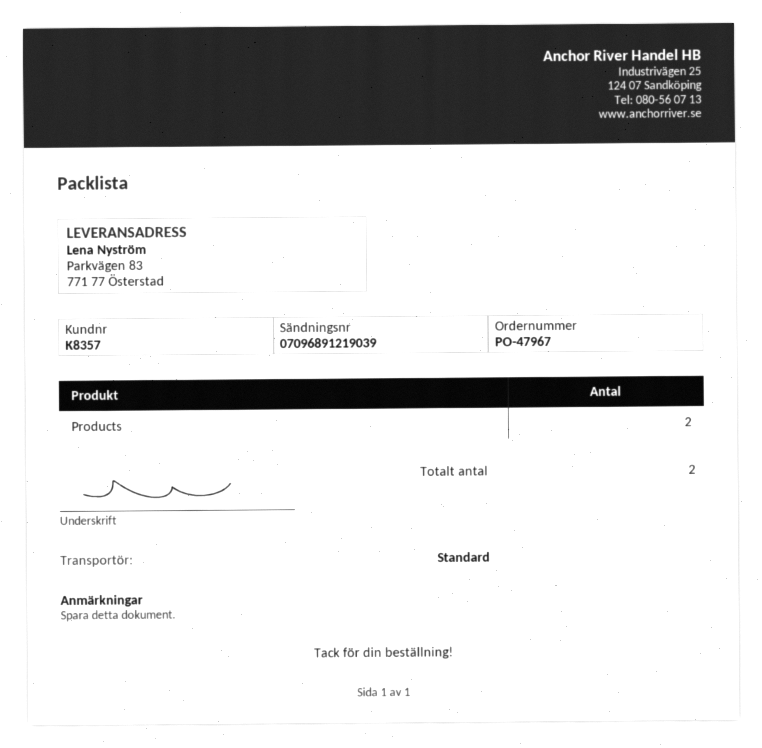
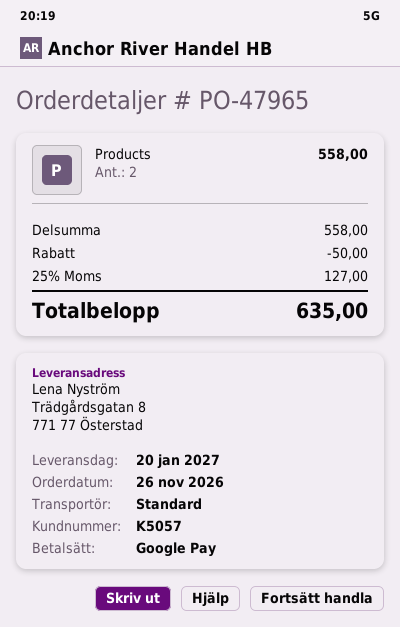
order number: PO-47967 -> PO-47965
customer number: K8357 -> K5057
ship to: Parkvägen 83, 771 77 Österstad -> Trädgårdsgatan 8, 771 77 Österstad

